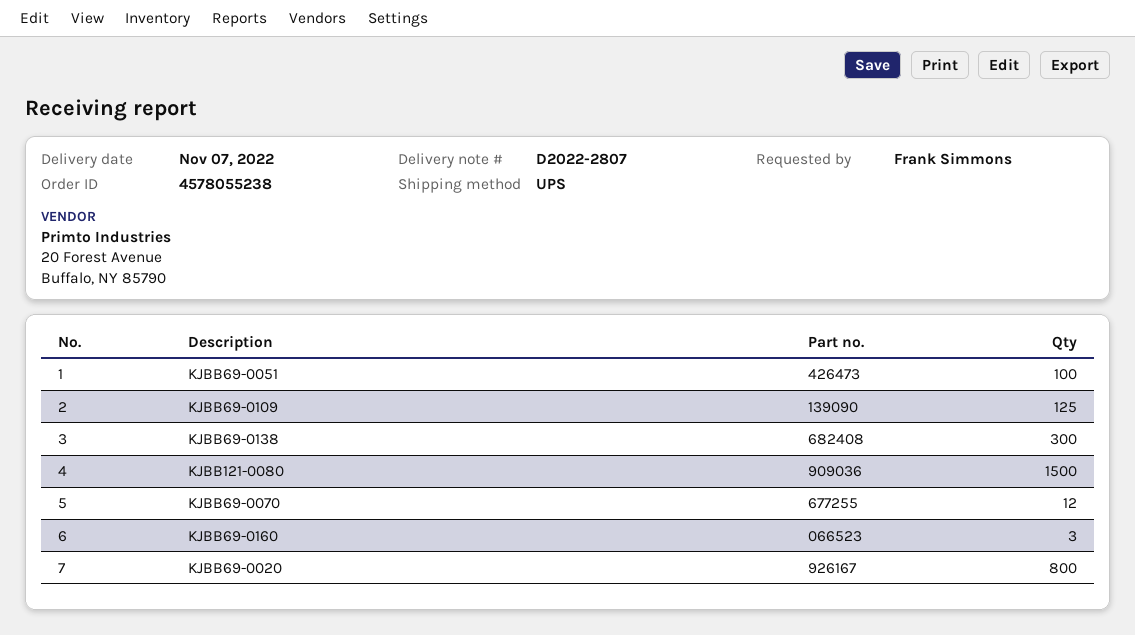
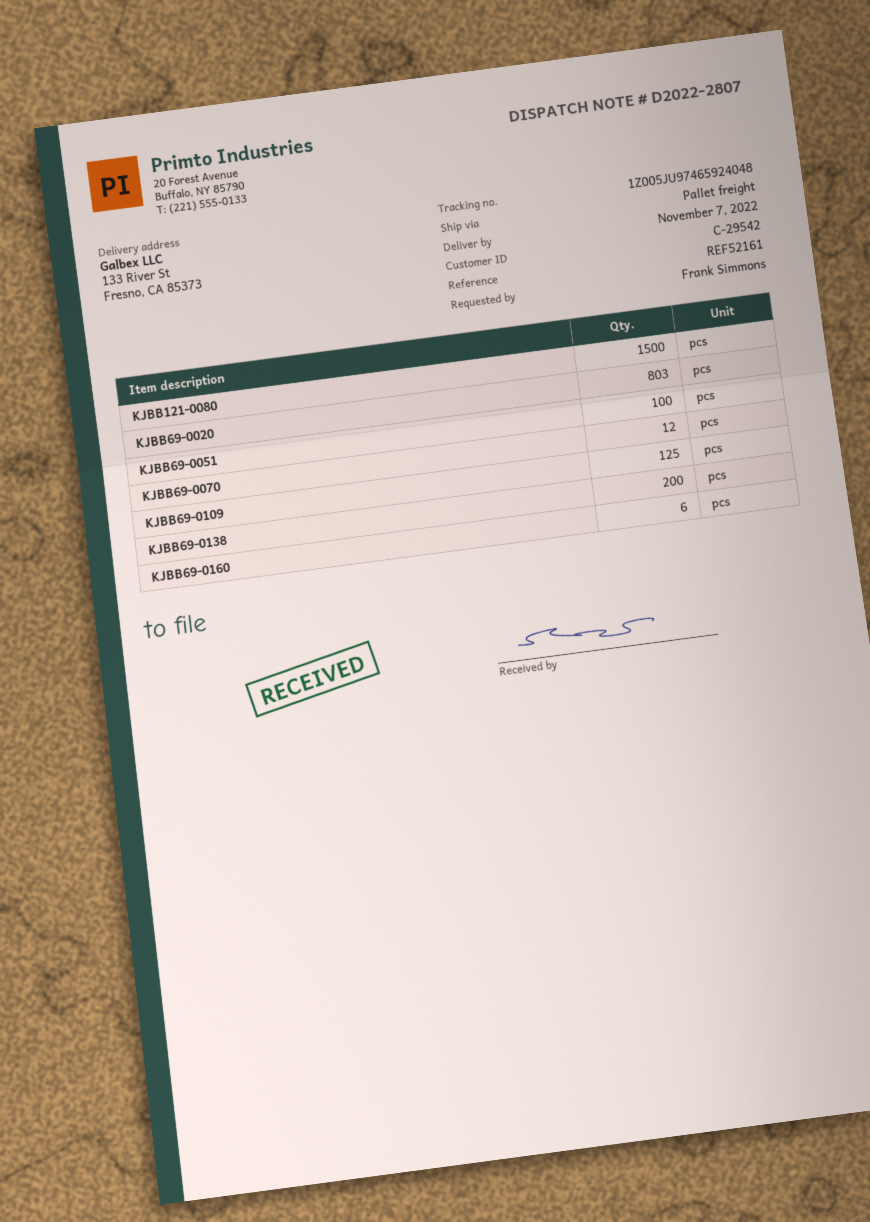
shipping method: UPS -> pallet freight
KJBB69-0138: 300 -> 200
KJBB69-0160: 3 -> 6
KJBB69-0020: 800 -> 803

